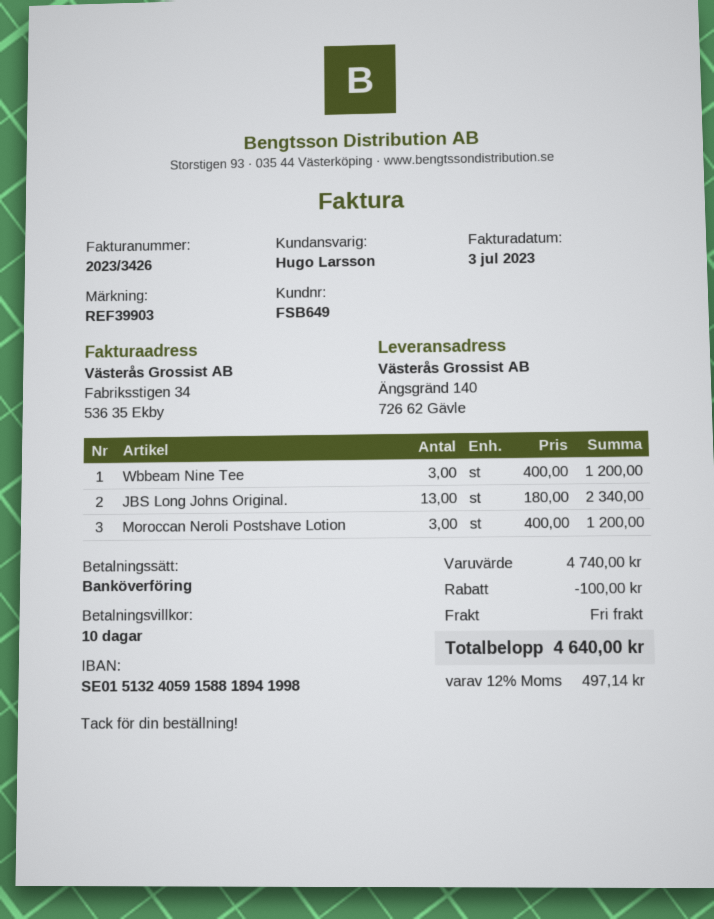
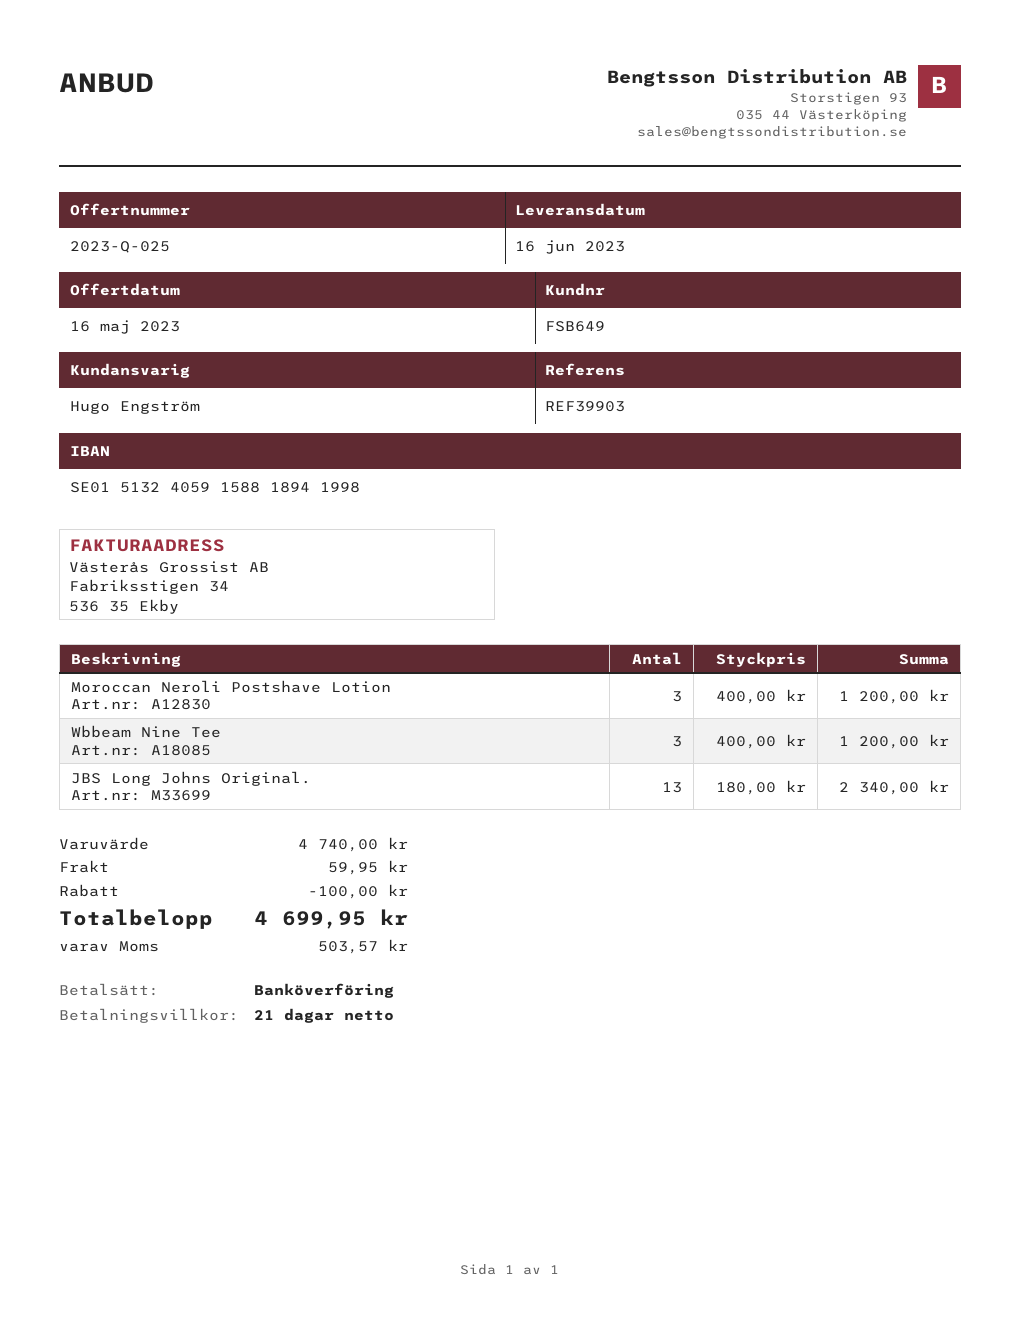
payment terms: 10 days -> 21 days
sales rep: Hugo Larsson -> Hugo Engström
shipping: 0.00 -> 59.95
tax: 497.14 -> 503.57
total: 4640.00 -> 4699.95

